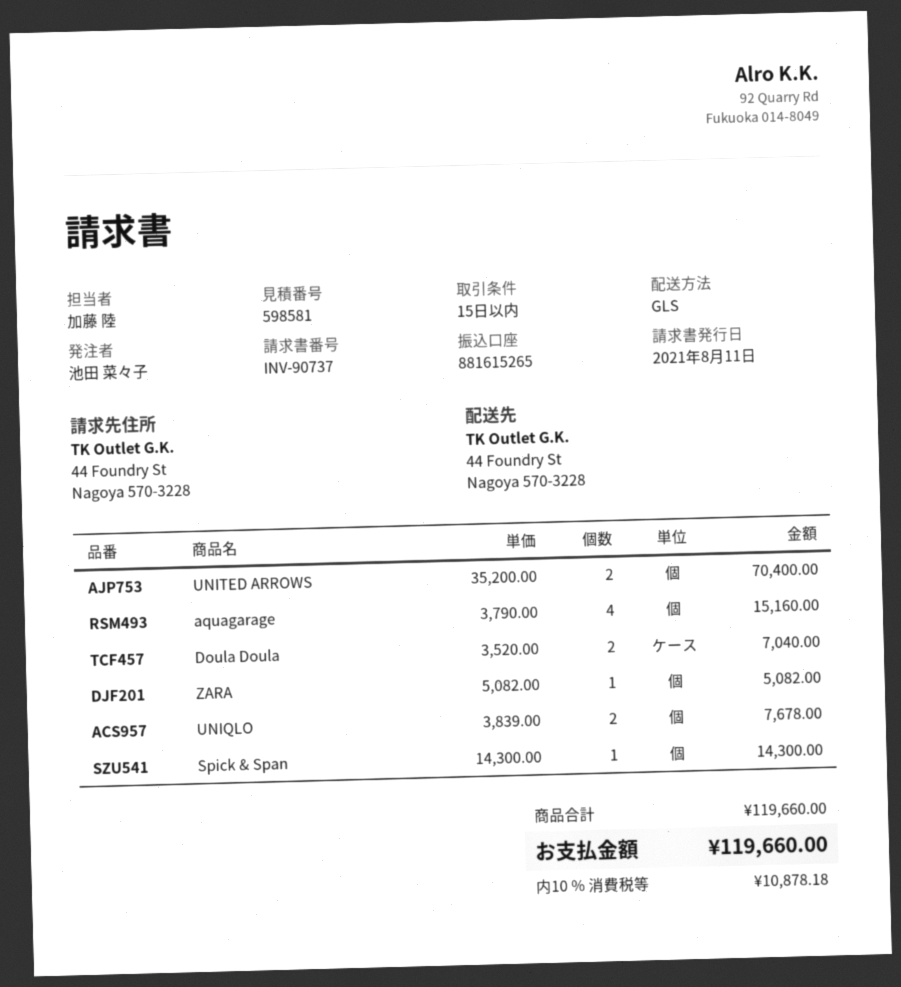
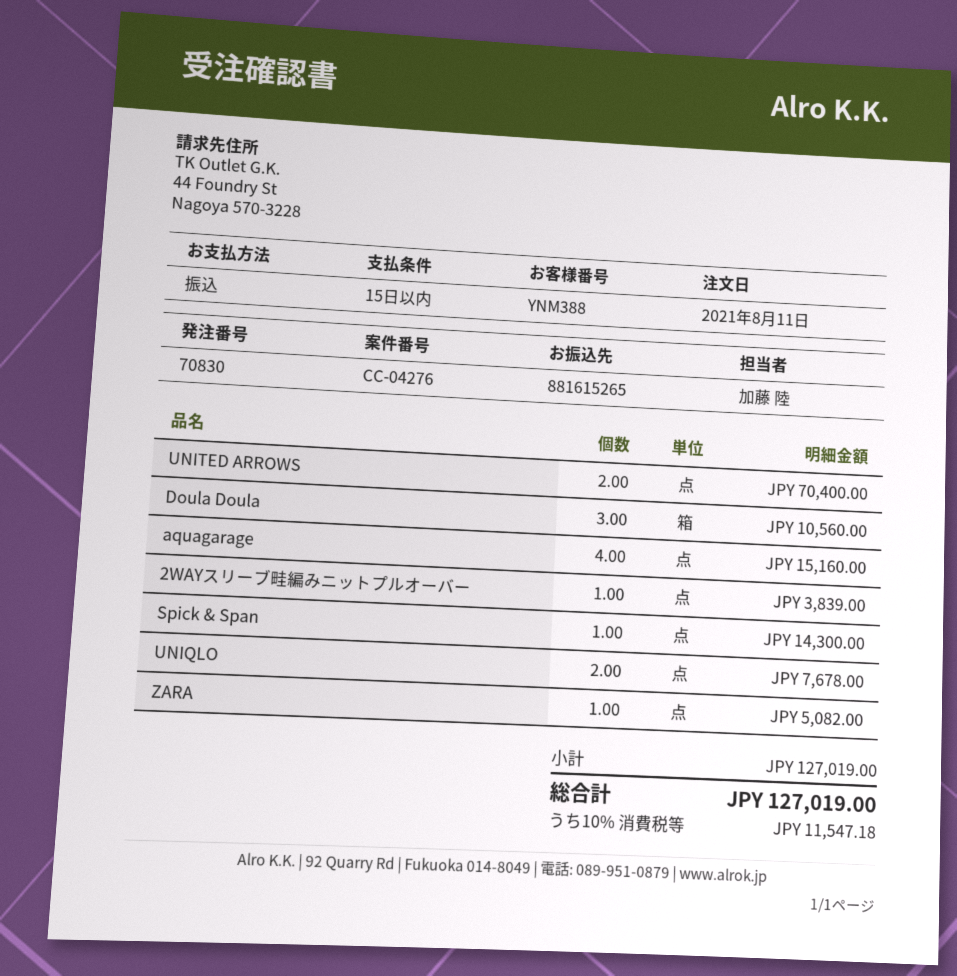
Doula Doula: 2 for 7040.00 -> 3 for 10560.00
2WAYスリーブ畦編みニットプルオーバー: none -> 1 for 3839.00
subtotal: 119660.00 -> 127019.00
tax: 10% = 10878.18 -> 10% = 11547.18
total: 119660.00 -> 127019.00

